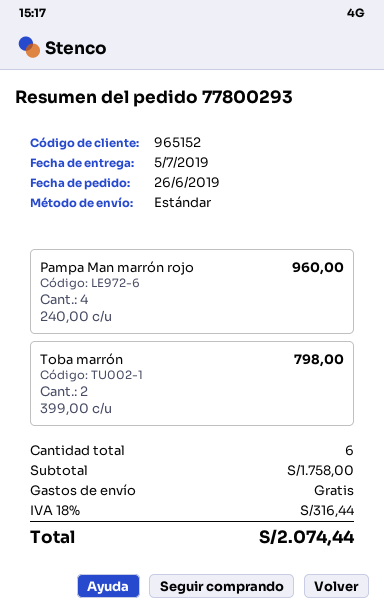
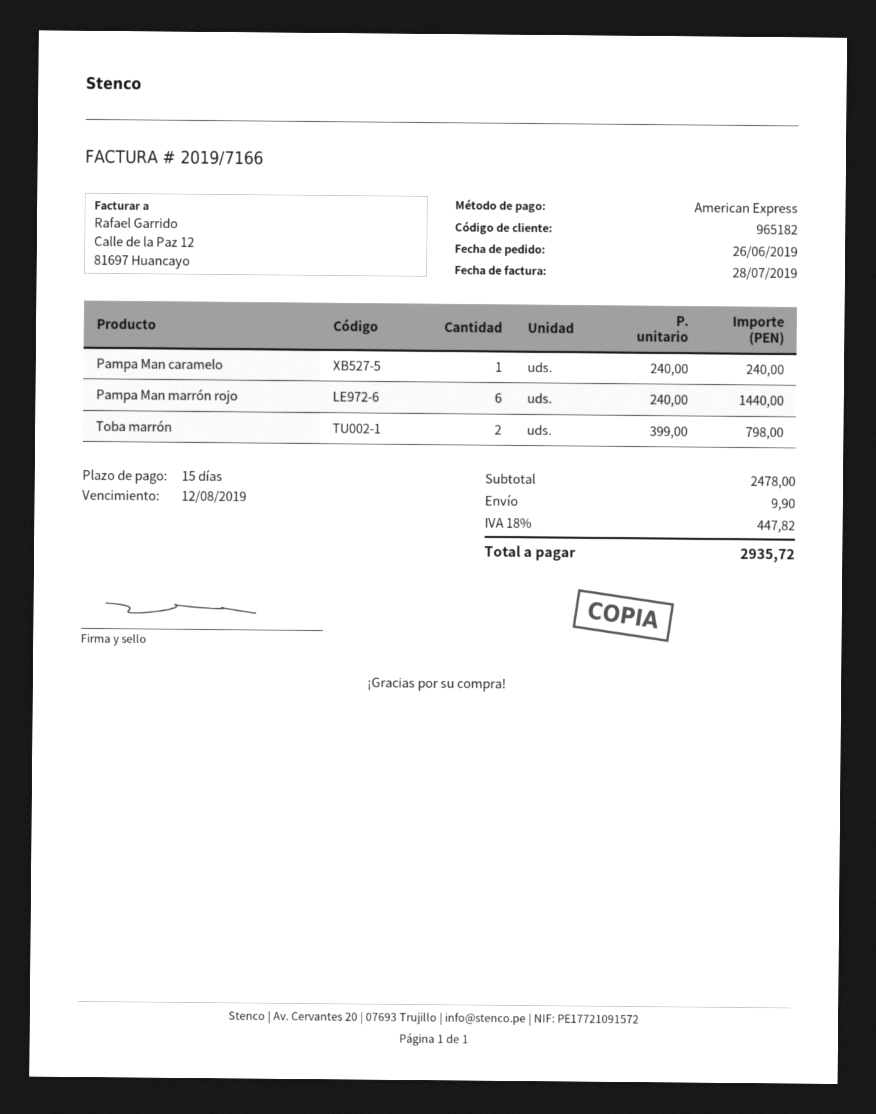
customer number: 965152 -> 965182
Pampa Man marrón rojo: 4 x 240.00 = 960.00 -> 6 x 240.00 = 1440.00
Pampa Man caramelo: none -> 1 x 240.00 = 240.00
subtotal: 1758.00 -> 2478.00
shipping: 0.00 -> 9.90
tax: 18% = 316.44 -> 18% = 447.82
total: 2074.44 -> 2935.72

